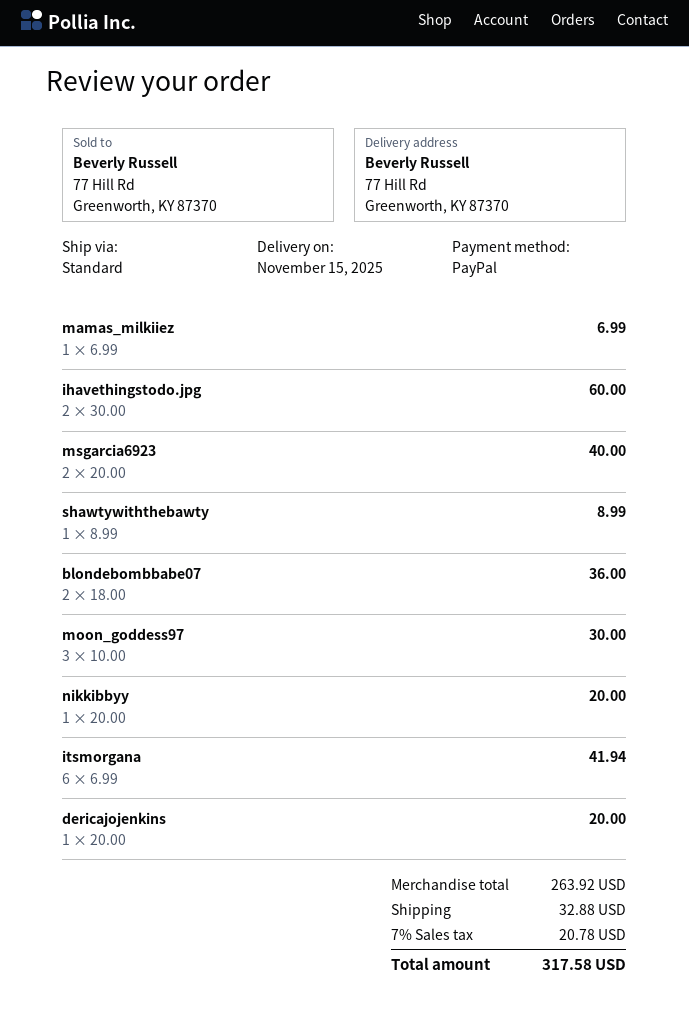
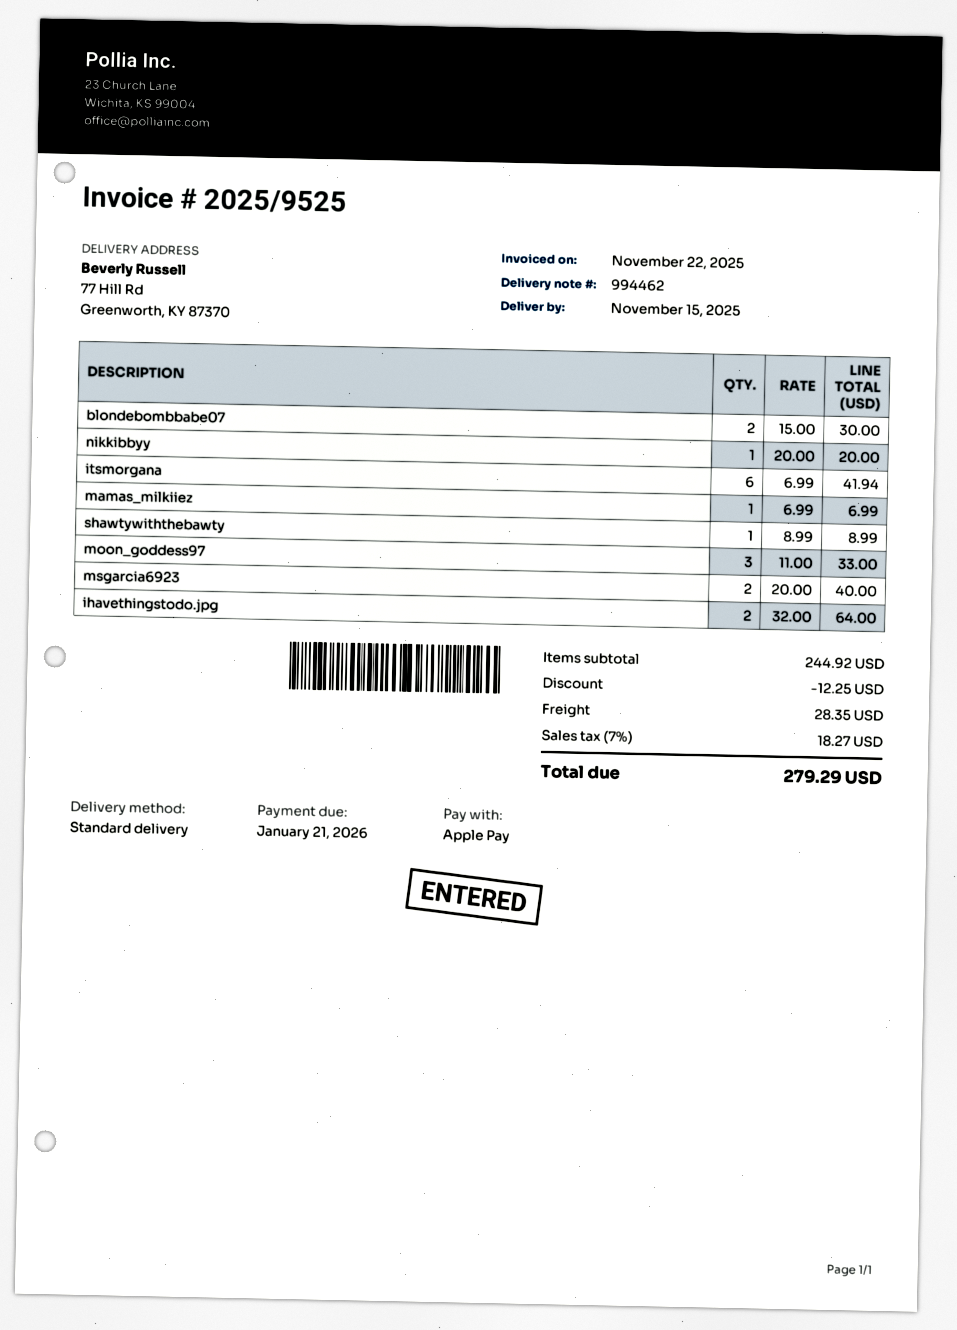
payment method: PayPal -> Apple Pay
ihavethingstodo.jpg: 2 x 30.00 = 60.00 -> 2 x 32.00 = 64.00
blondebombbabe07: 2 x 18.00 = 36.00 -> 2 x 15.00 = 30.00
moon_goddess97: 3 x 10.00 = 30.00 -> 3 x 11.00 = 33.00
dericajojenkins: 1 x 20.00 = 20.00 -> none
subtotal: 263.92 -> 244.92
discount: none -> 12.25
shipping: 32.88 -> 28.35
tax: 7% = 20.78 -> 7% = 18.27
total: 317.58 -> 279.29

